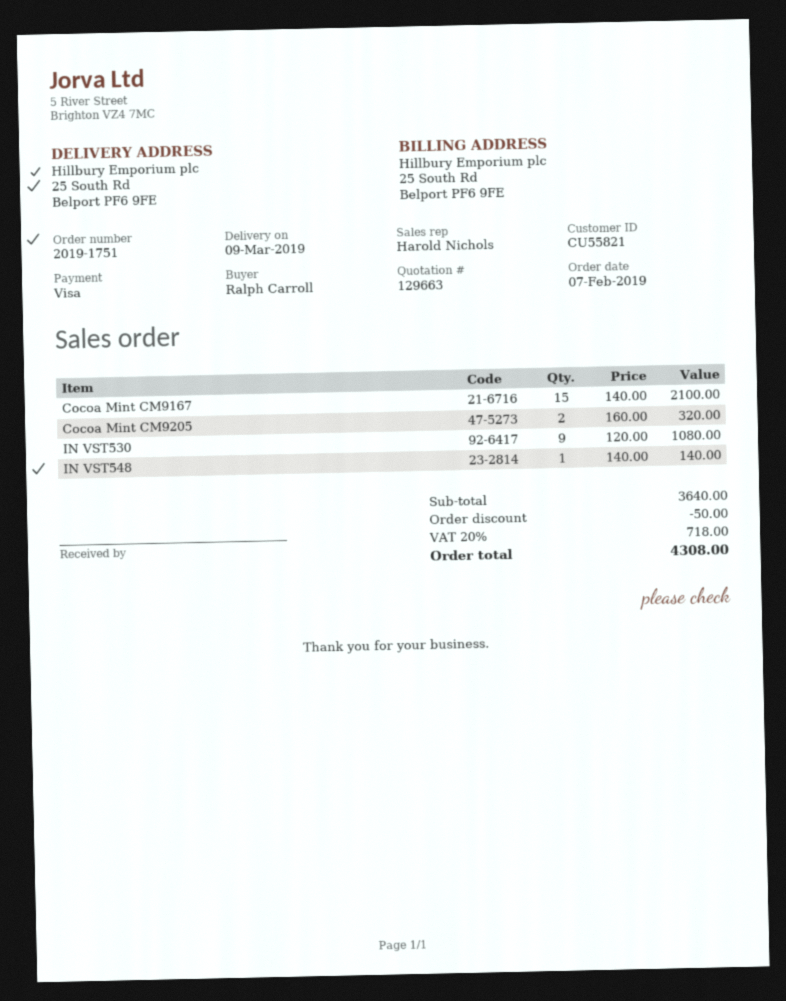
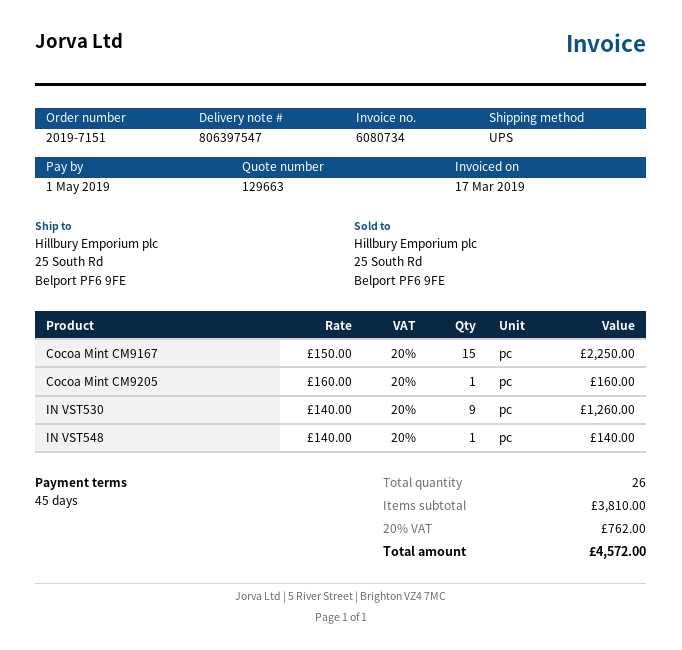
order number: 2019-1751 -> 2019-7151
Cocoa Mint CM9167: 15 x 140.00 = 2100.00 -> 15 x 150.00 = 2250.00
Cocoa Mint CM9205: 2 x 160.00 = 320.00 -> 1 x 160.00 = 160.00
IN VST530: 9 x 120.00 = 1080.00 -> 9 x 140.00 = 1260.00
subtotal: 3640.00 -> 3810.00
discount: 50.00 -> none
tax: 20% = 718.00 -> 20% = 762.00
total: 4308.00 -> 4572.00

